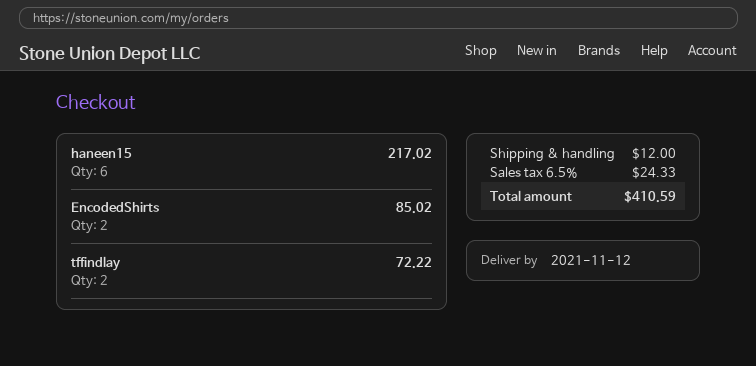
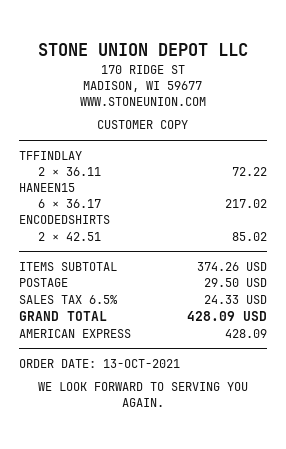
shipping: 12.00 -> 29.50
total: 410.59 -> 428.09

